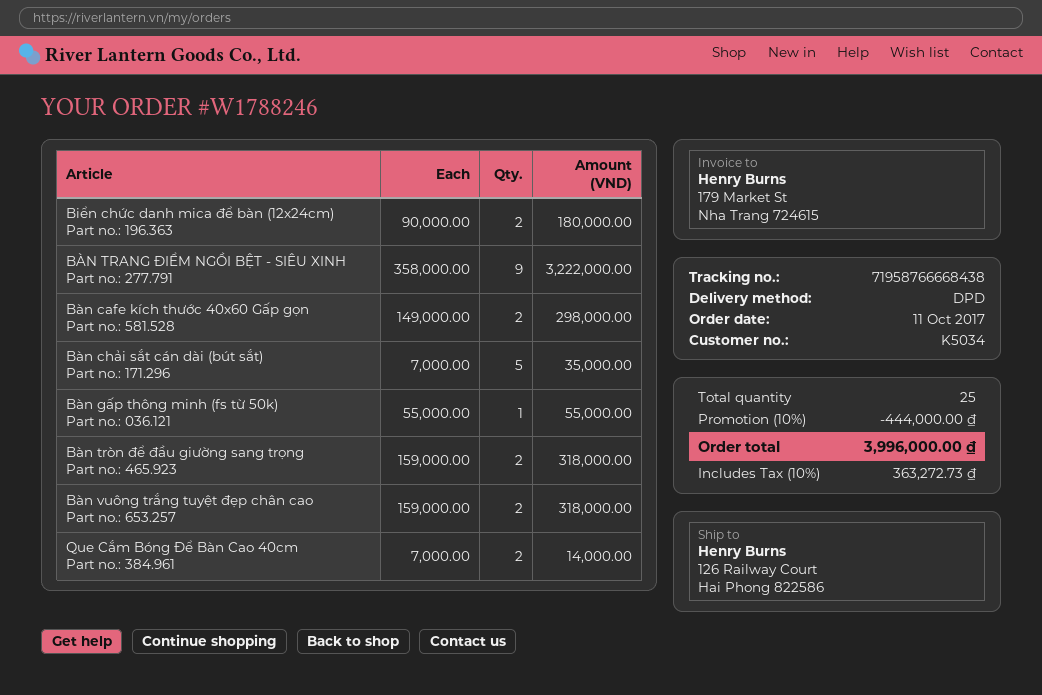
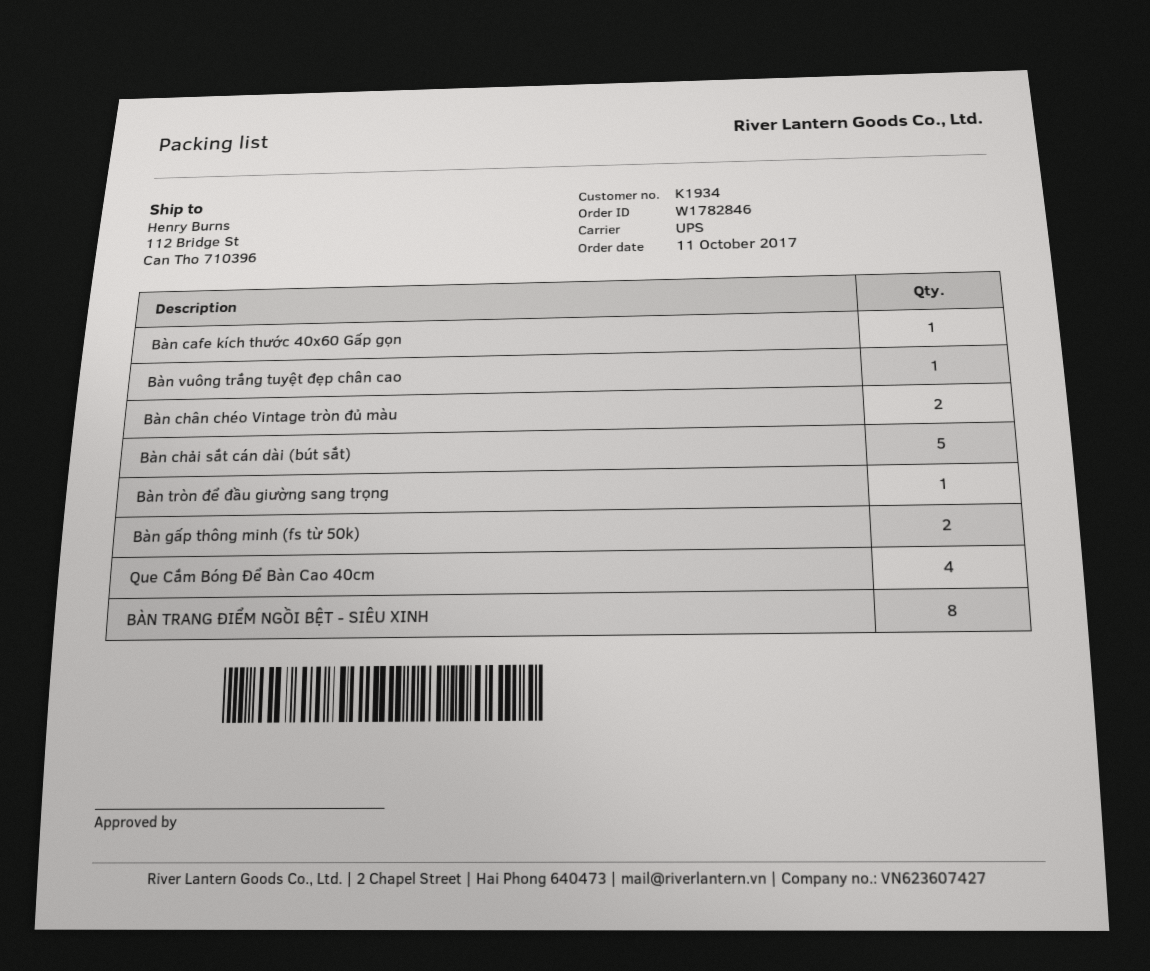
order number: W1788246 -> W1782846
customer number: K5034 -> K1934
shipping method: DPD -> UPS
ship to: 126 Railway Court, Hai Phong 822586 -> 112 Bridge St, Can Tho 710396
Biển chức danh mica để bàn (12x24cm): 2 -> none
BÀN TRANG ĐIỂM NGỒI BỆT - SIÊU XINH: 9 -> 8
Bàn cafe kích thước 40x60 Gấp gọn: 2 -> 1
Bàn gấp thông minh (fs từ 50k): 1 -> 2
Bàn tròn để đầu giường sang trọng: 2 -> 1
Bàn vuông trắng tuyệt đẹp chân cao: 2 -> 1
Que Cắm Bóng Để Bàn Cao 40cm: 2 -> 4
Bàn chân chéo Vintage tròn đủ màu: none -> 2

